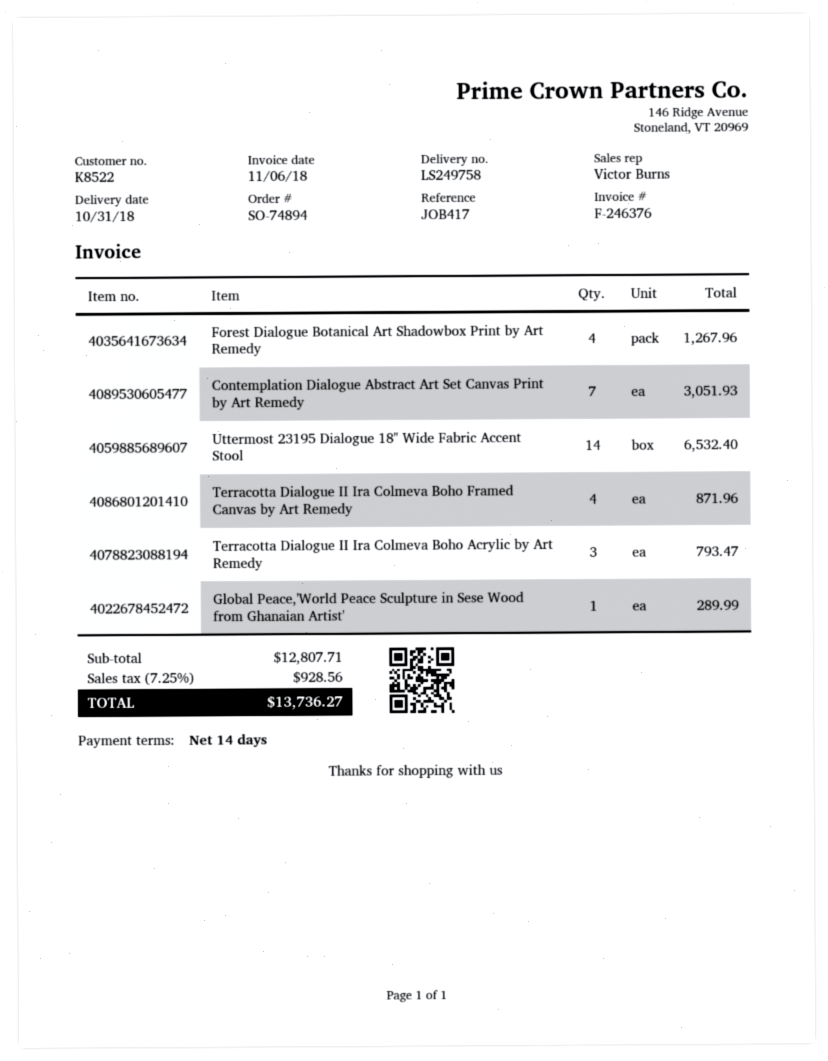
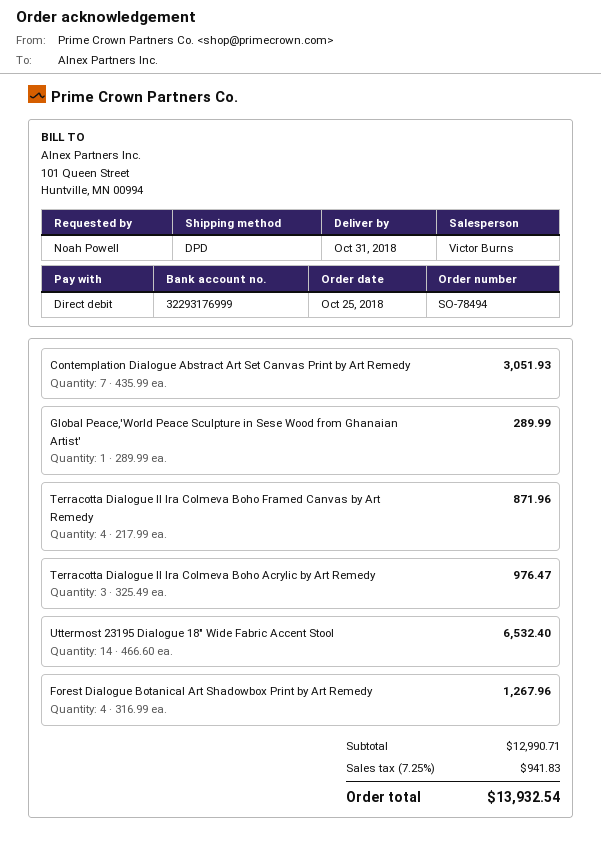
order number: SO-74894 -> SO-78494
Terracotta Dialogue II Ira Colmeva Boho Acrylic by Art Remedy: 3 for 793.47 -> 3 for 976.47
subtotal: 12807.71 -> 12990.71
tax: 7.25% = 928.56 -> 7.25% = 941.83
total: 13736.27 -> 13932.54

